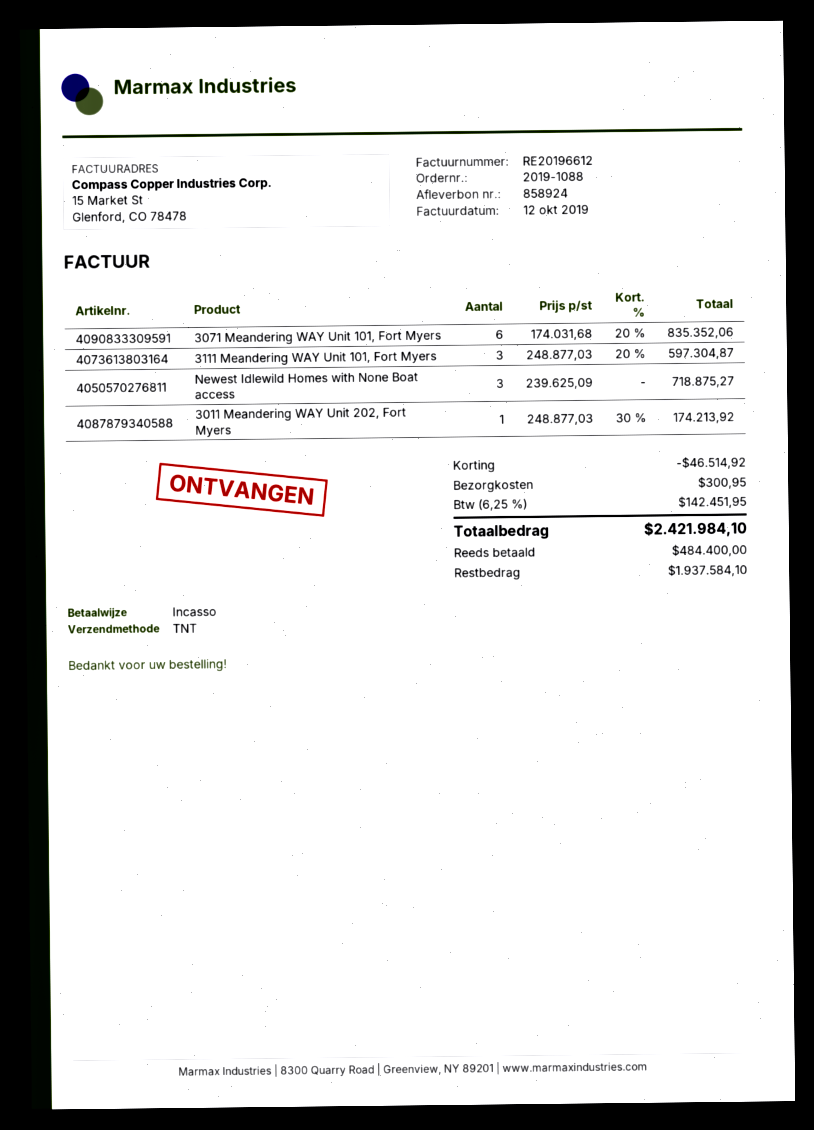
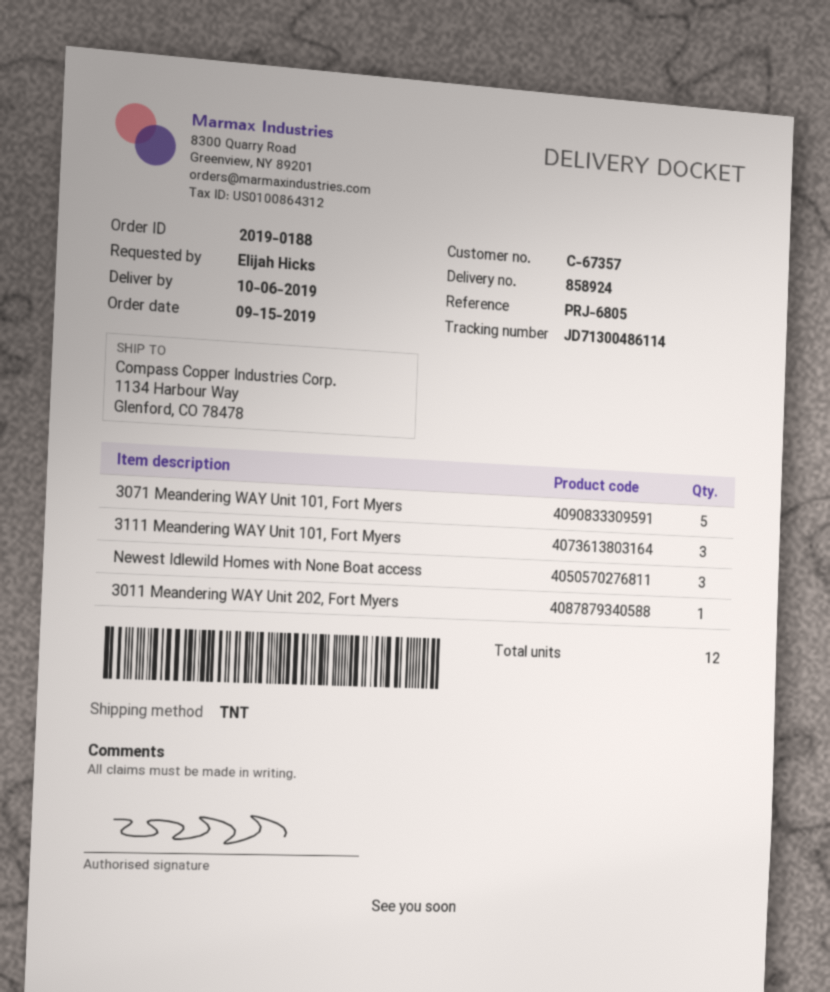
order number: 2019-1088 -> 2019-0188
3071 Meandering WAY Unit 101, Fort Myers: 6 -> 5

